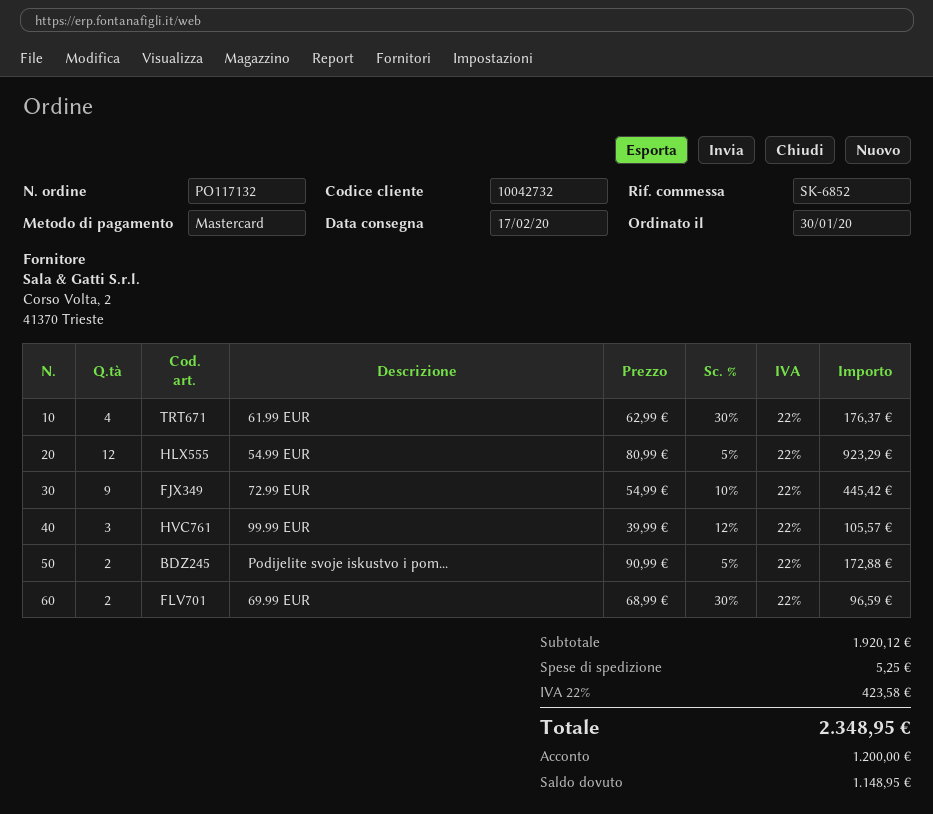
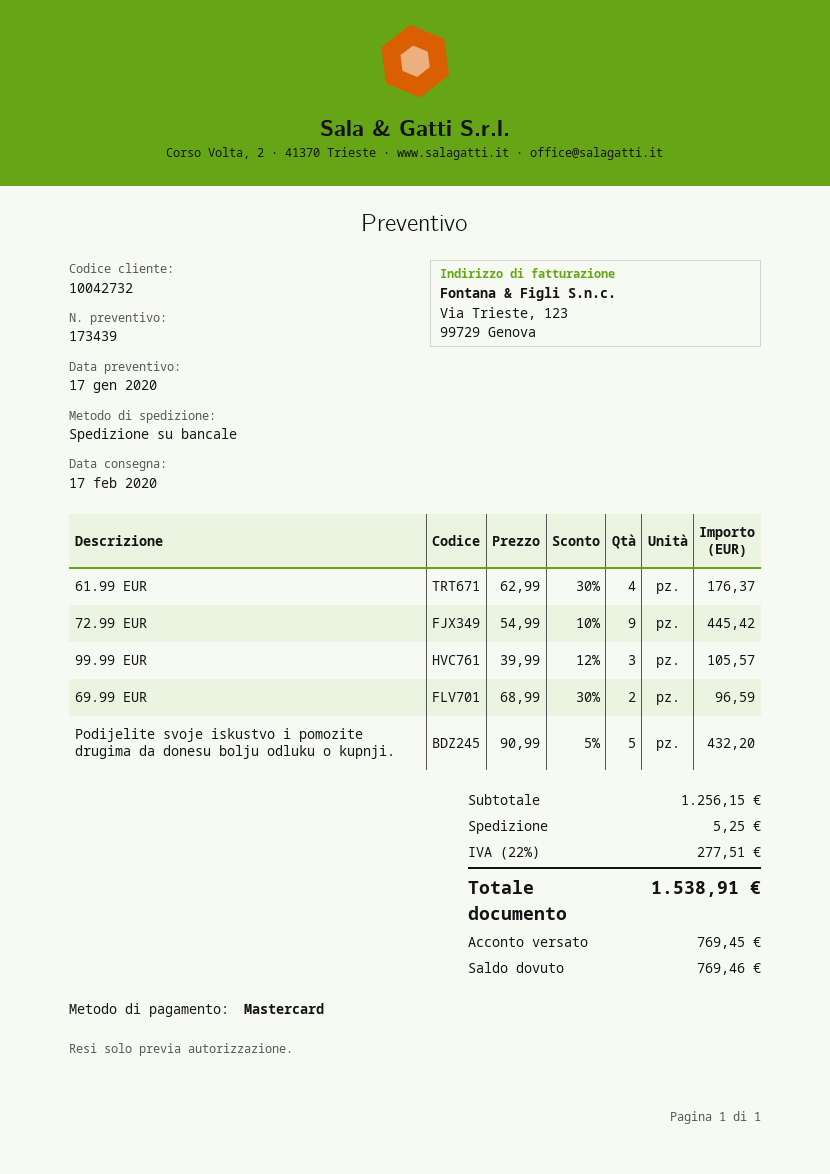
54.99 EUR: 12 x 80.99 - 5% = 923.29 -> none
Podijelite svoje iskustvo i pom...: 2 x 90.99 - 5% = 172.88 -> 5 x 90.99 - 5% = 432.20
subtotal: 1920.12 -> 1256.15
tax: 22% = 423.58 -> 22% = 277.51
total: 2348.95 -> 1538.91
deposit: 1200.00 -> 769.45
balance: 1148.95 -> 769.46

